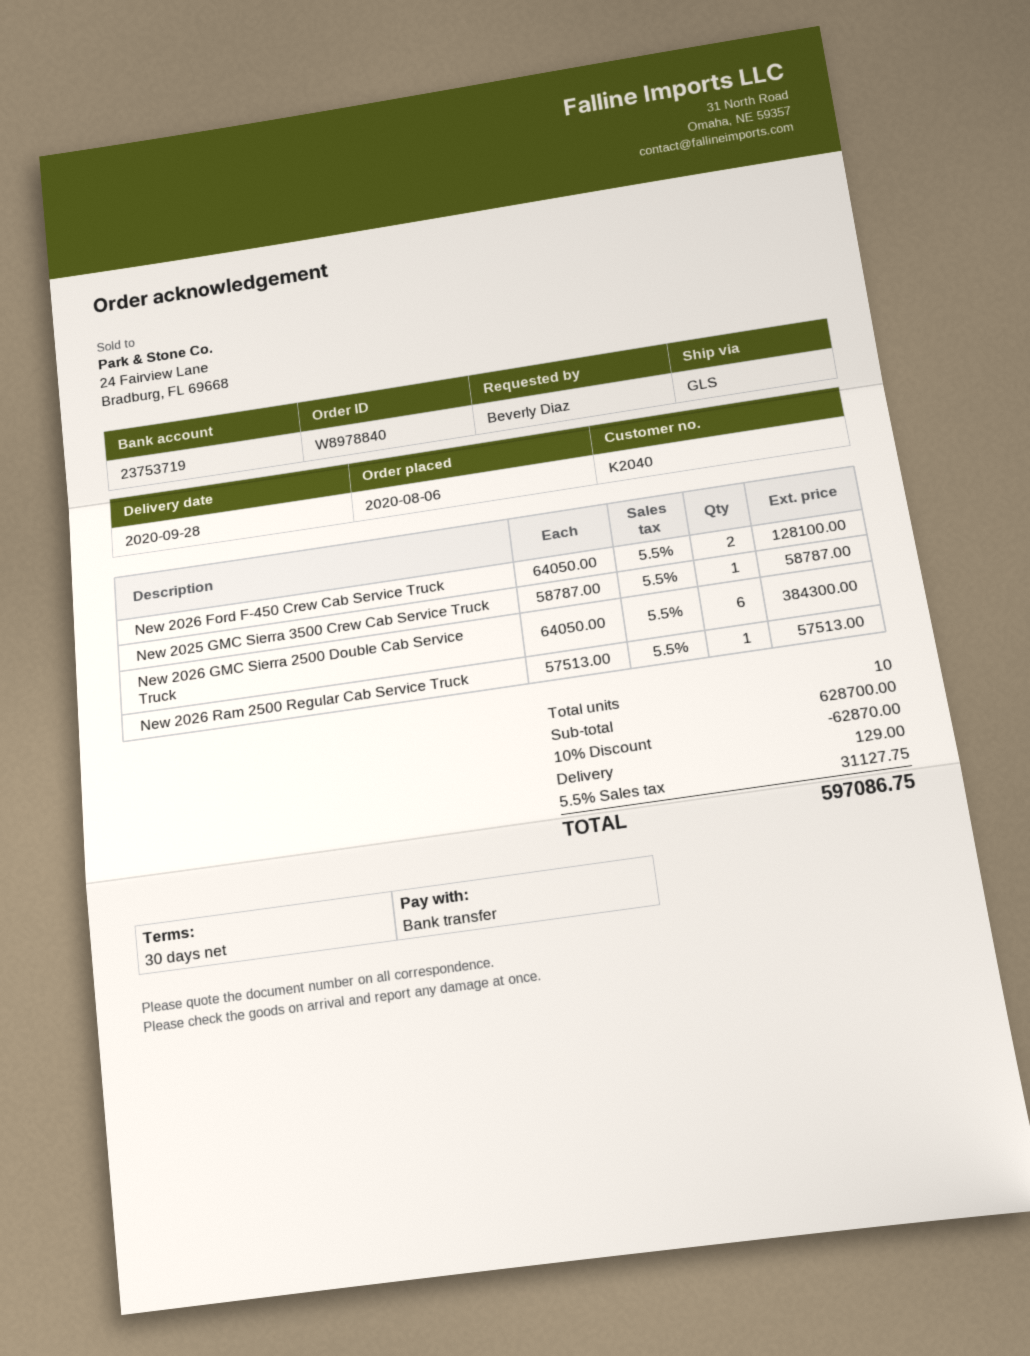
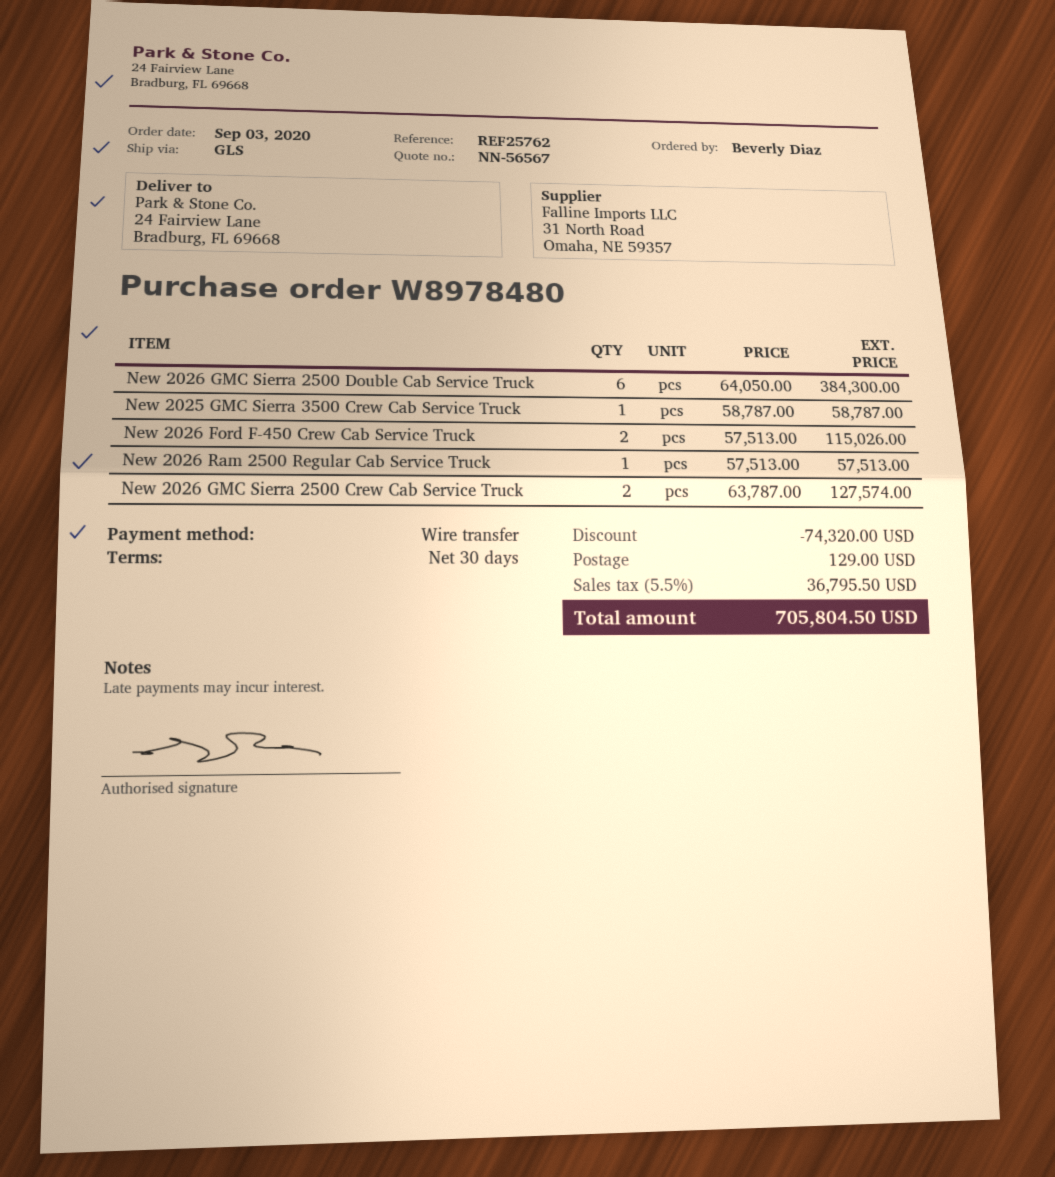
order number: W8978840 -> W8978480
order date: 2020-08-06 -> 2020-09-03
New 2026 Ford F-450 Crew Cab Service Truck: 2 x 64050.00 = 128100.00 -> 2 x 57513.00 = 115026.00
New 2026 GMC Sierra 2500 Crew Cab Service Truck: none -> 2 x 63787.00 = 127574.00
discount: 62870.00 -> 74320.00
tax: 5.5% = 31127.75 -> 5.5% = 36795.50
total: 597086.75 -> 705804.50

